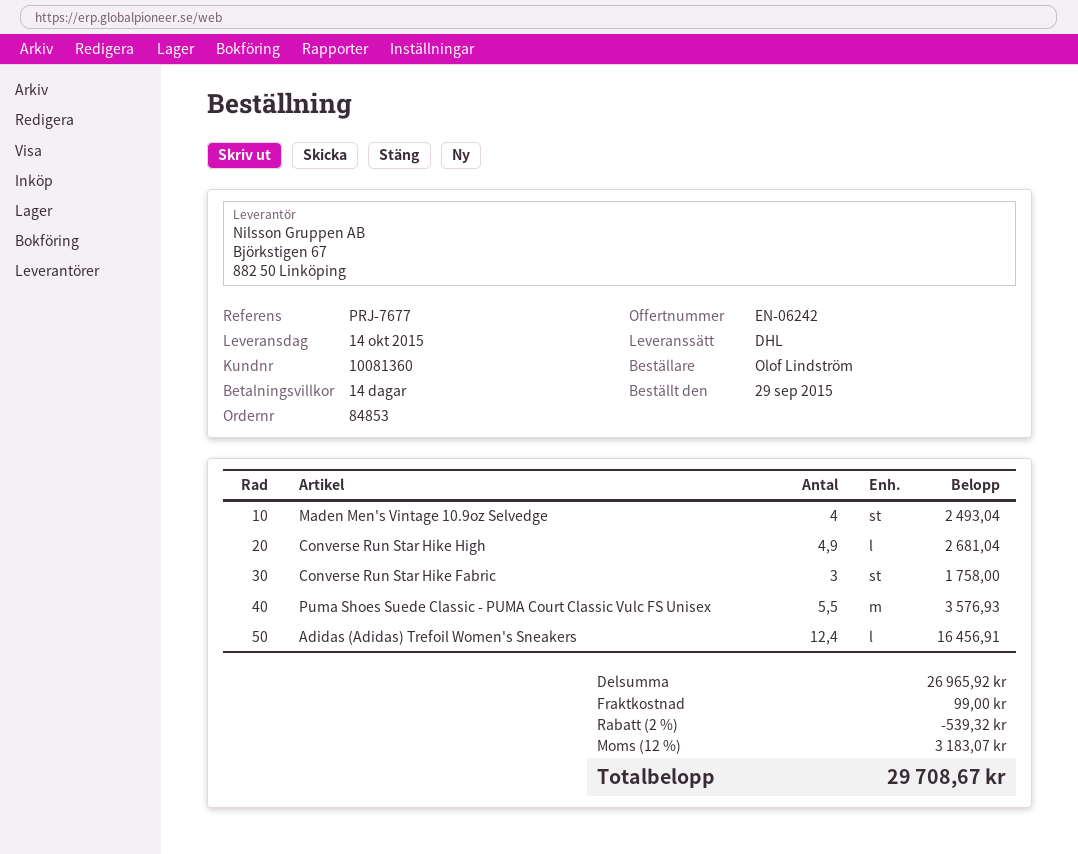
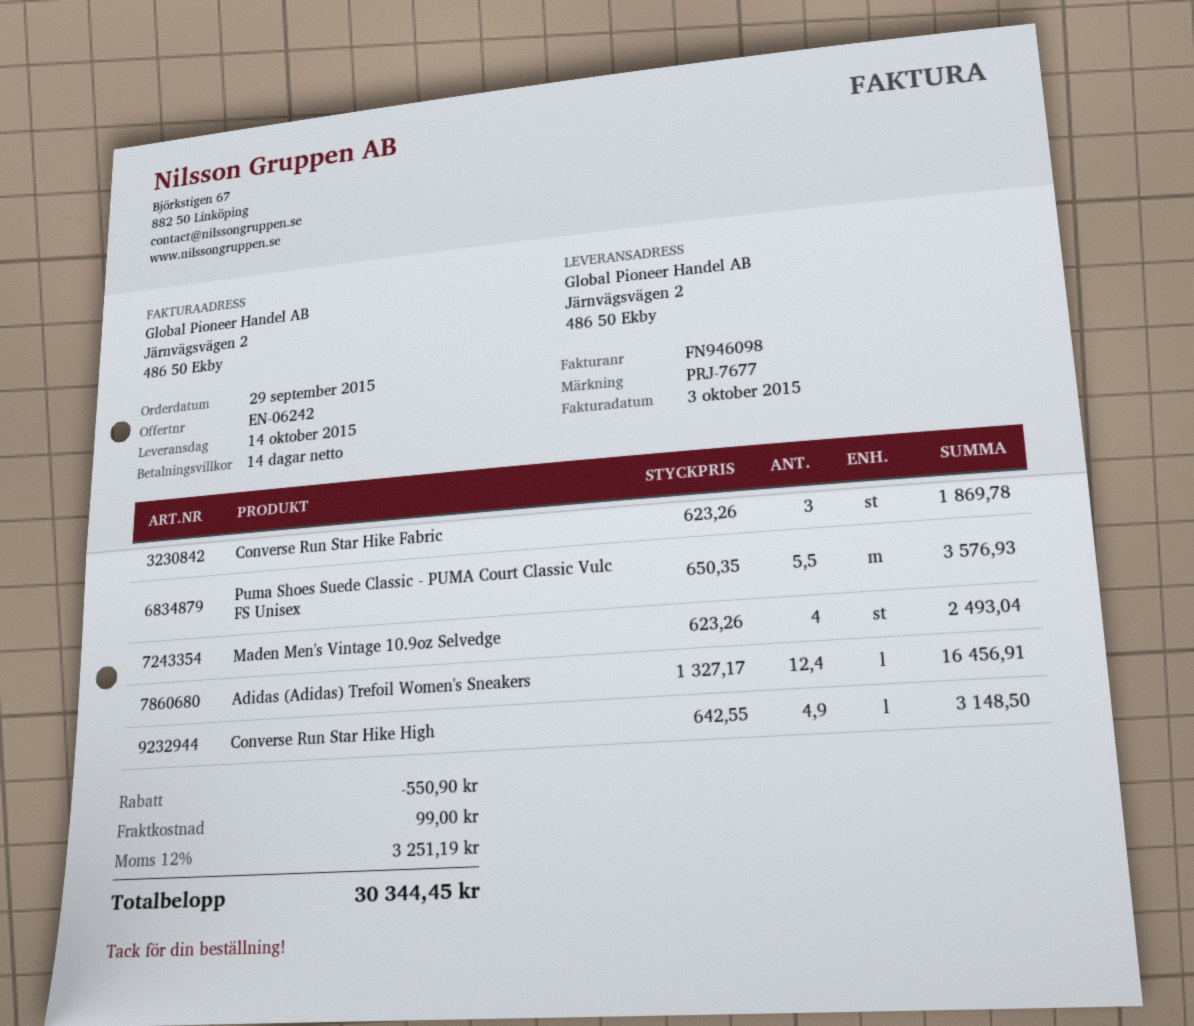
Converse Run Star Hike High: 4.9 for 2681.04 -> 4.9 for 3148.50
Converse Run Star Hike Fabric: 3 for 1758.00 -> 3 for 1869.78
discount: 539.32 -> 550.90
tax: 12% = 3183.07 -> 12% = 3251.19
total: 29708.67 -> 30344.45

